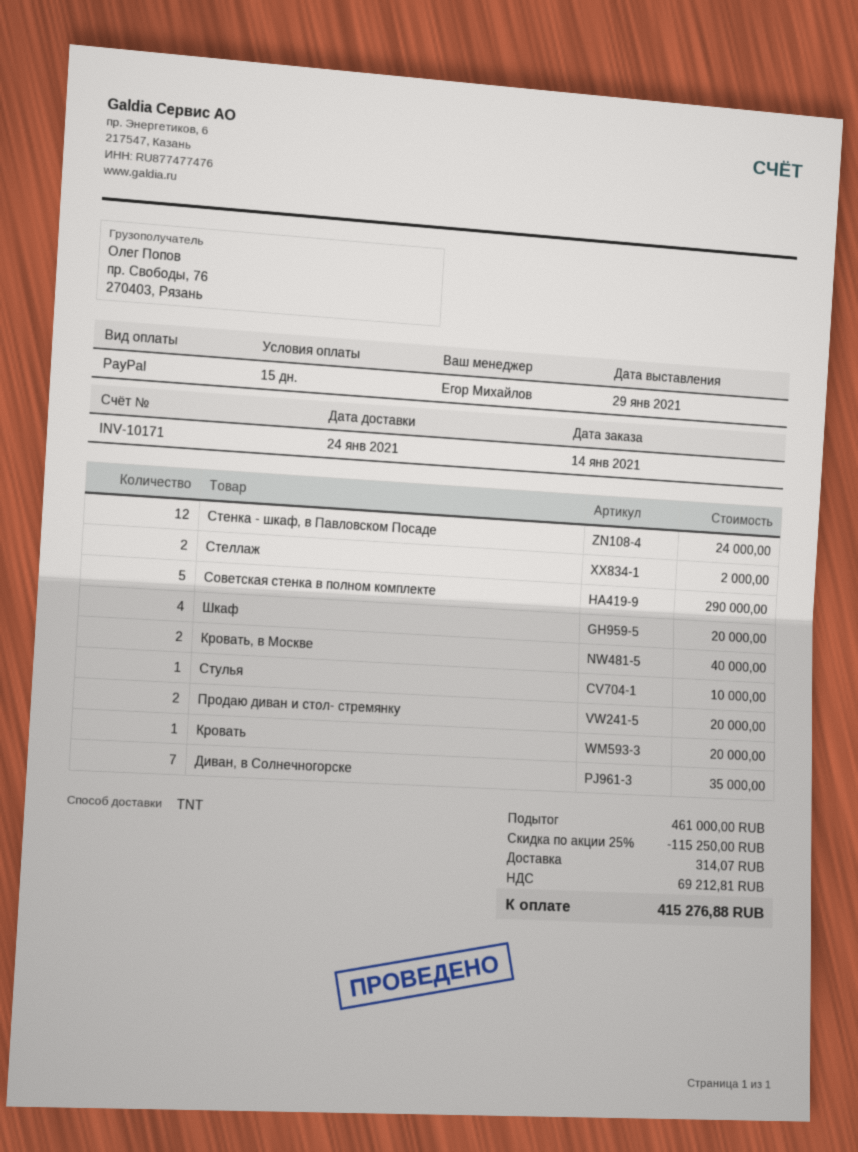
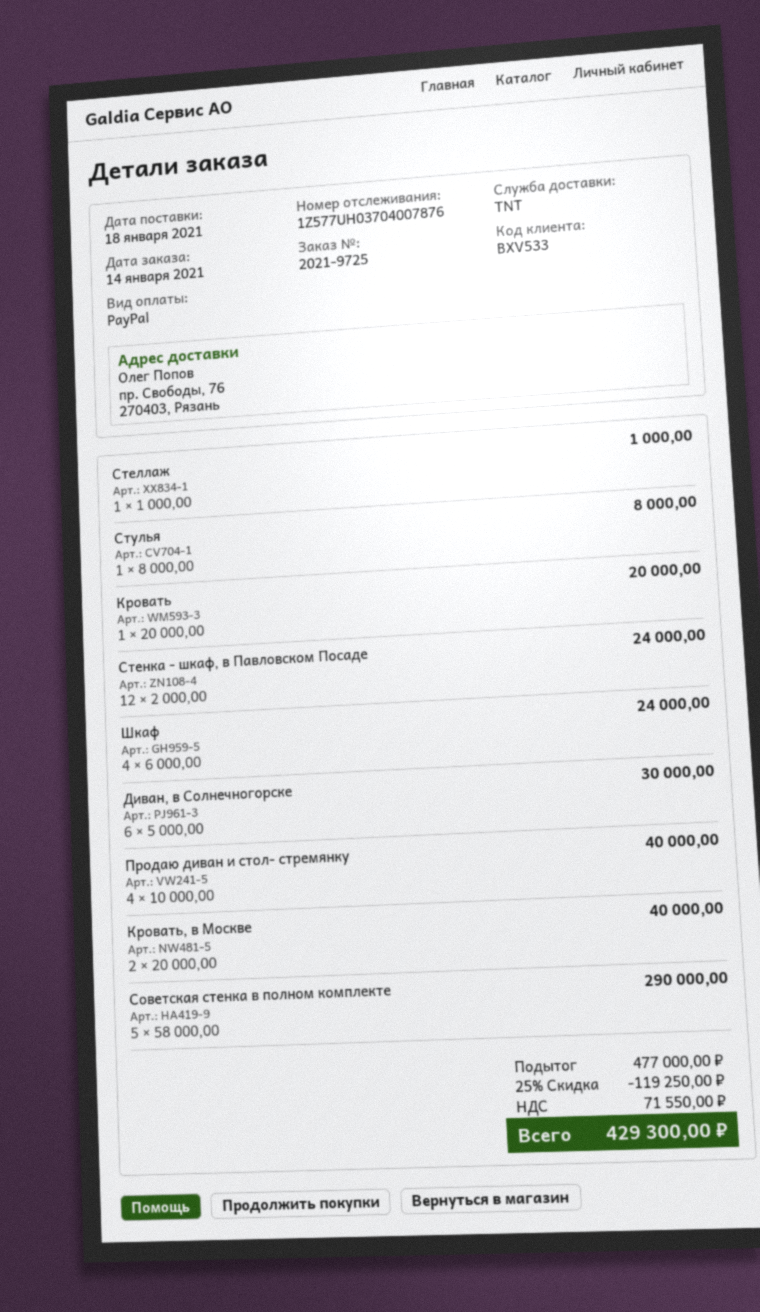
delivery date: 2021-01-24 -> 2021-01-18
Стеллаж: 2 for 2000.00 -> 1 for 1000.00
Шкаф: 4 for 20000.00 -> 4 for 24000.00
Стулья: 1 for 10000.00 -> 1 for 8000.00
Продаю диван и стол- стремянку: 2 for 20000.00 -> 4 for 40000.00
Диван, в Солнечногорске: 7 for 35000.00 -> 6 for 30000.00
subtotal: 461000.00 -> 477000.00
discount: 25% = 115250.00 -> 25% = 119250.00
shipping: 314.07 -> none
tax: 69212.81 -> 71550.00
total: 415276.88 -> 429300.00

